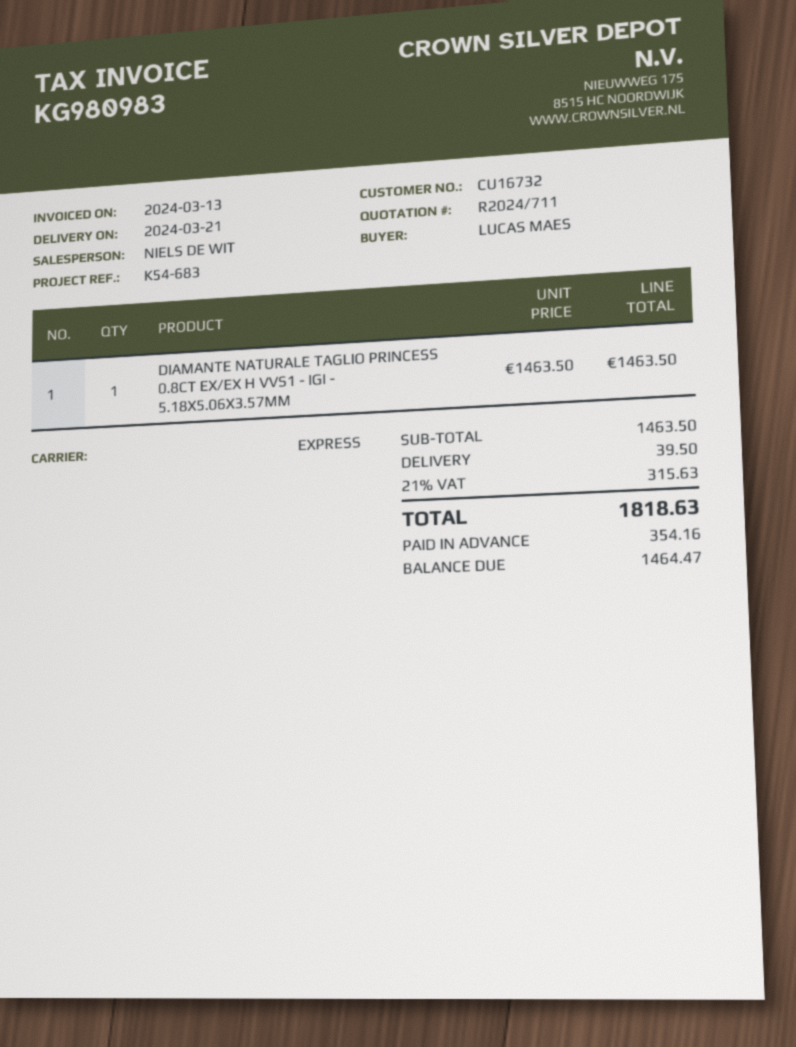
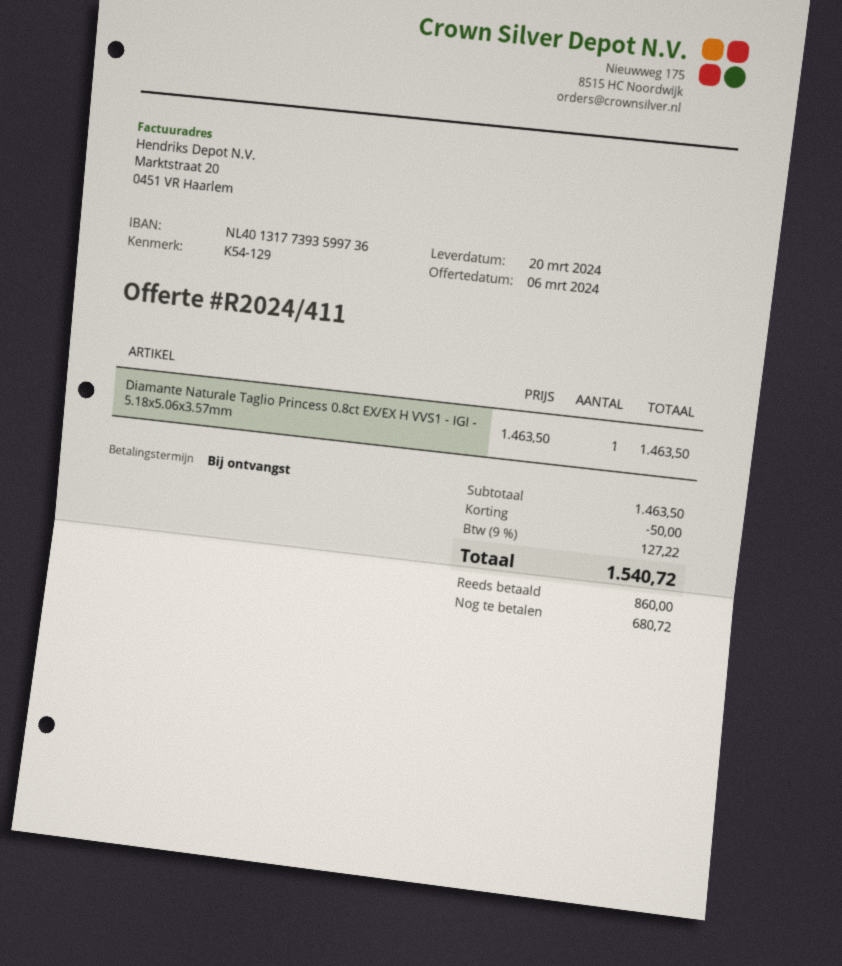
quote number: R2024/711 -> R2024/411
delivery date: 2024-03-21 -> 2024-03-20
reference: K54-683 -> K54-129
discount: none -> 50.00
shipping: 39.50 -> none
tax: 21% = 315.63 -> 9% = 127.22
total: 1818.63 -> 1540.72
deposit: 354.16 -> 860.00
balance: 1464.47 -> 680.72

